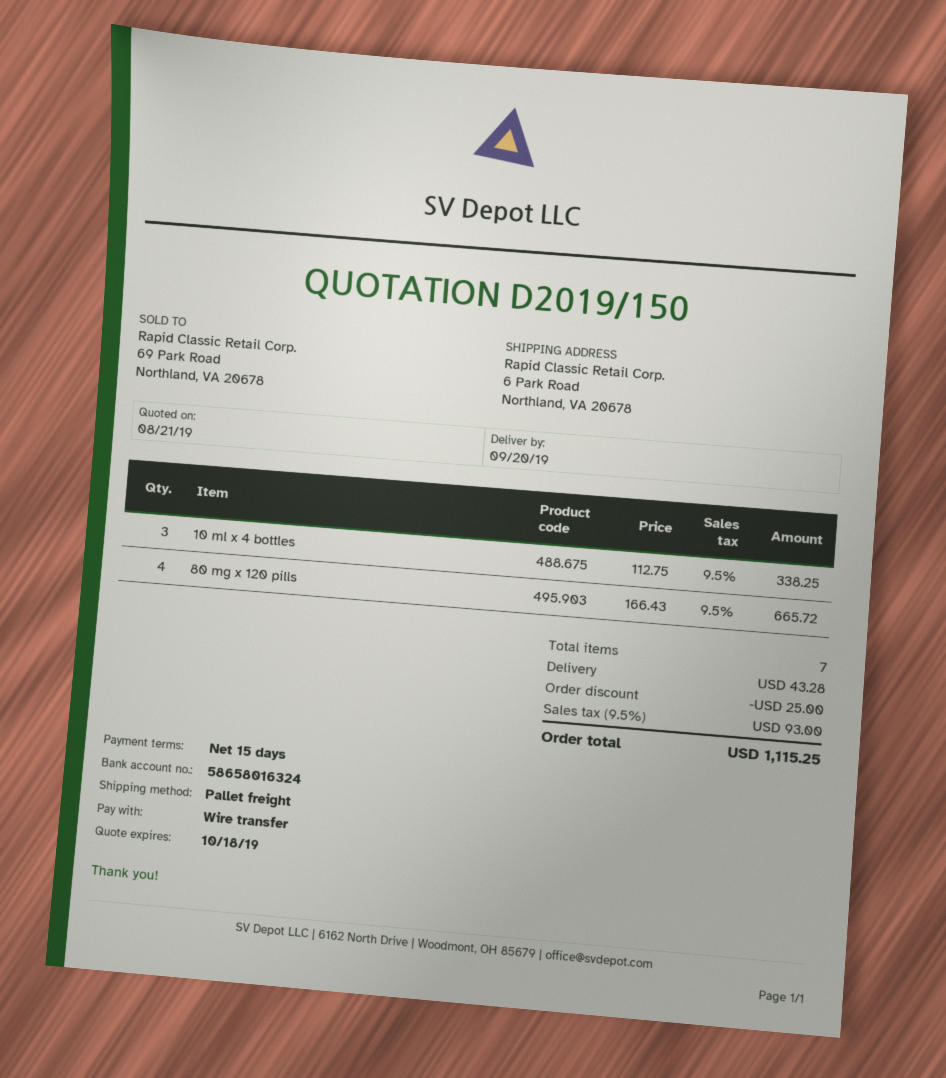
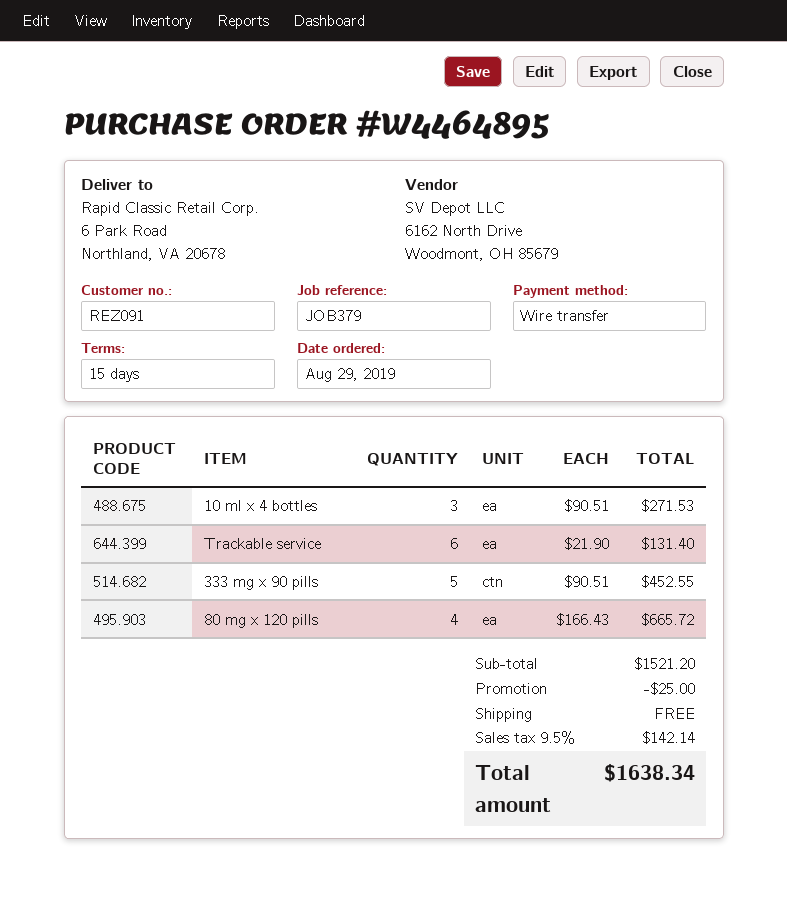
10 ml x 4 bottles: 3 x 112.75 = 338.25 -> 3 x 90.51 = 271.53
Trackable service: none -> 6 x 21.90 = 131.40
333 mg x 90 pills: none -> 5 x 90.51 = 452.55
shipping: 43.28 -> 0.00
tax: 9.5% = 93.00 -> 9.5% = 142.14
total: 1115.25 -> 1638.34

